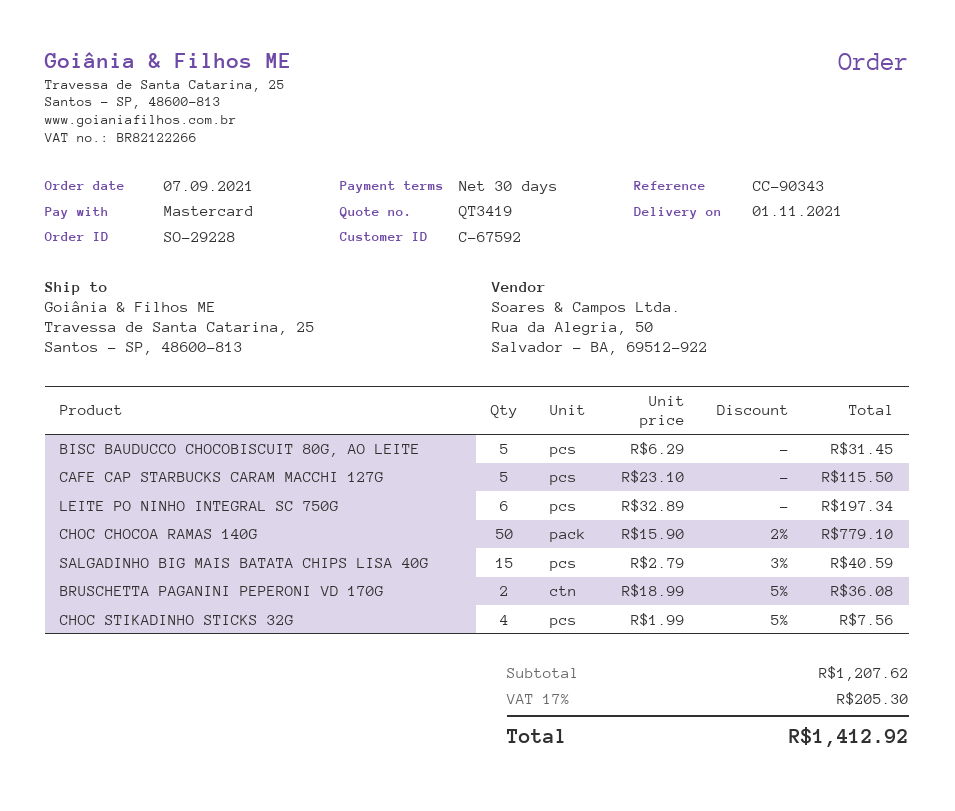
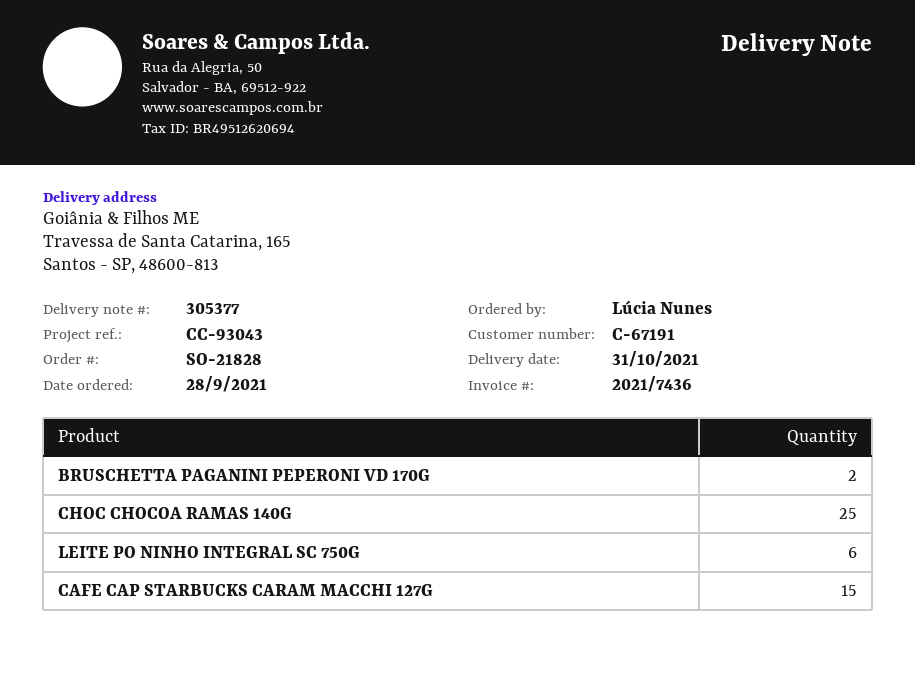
order number: SO-29228 -> SO-21828
order date: 2021-09-07 -> 2021-09-28
delivery date: 2021-11-01 -> 2021-10-31
customer number: C-67592 -> C-67191
reference: CC-90343 -> CC-93043
ship to: Travessa de Santa Catarina, 25, Santos - SP, 48600-813 -> Travessa de Santa Catarina, 165, Santos - SP, 48600-813
BISC BAUDUCCO CHOCOBISCUIT 80G, AO LEITE: 5 -> none
CAFE CAP STARBUCKS CARAM MACCHI 127G: 5 -> 15
CHOC CHOCOA RAMAS 140G: 50 -> 25
SALGADINHO BIG MAIS BATATA CHIPS LISA 40G: 15 -> none
CHOC STIKADINHO STICKS 32G: 4 -> none

